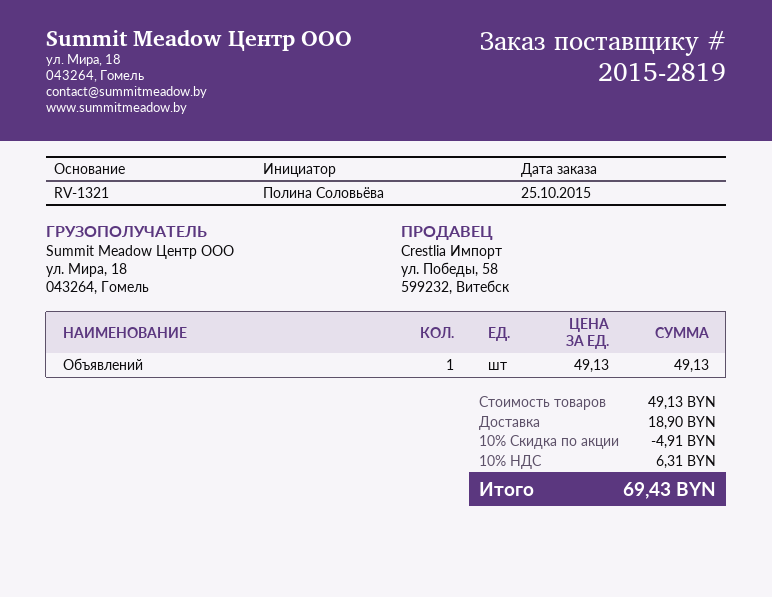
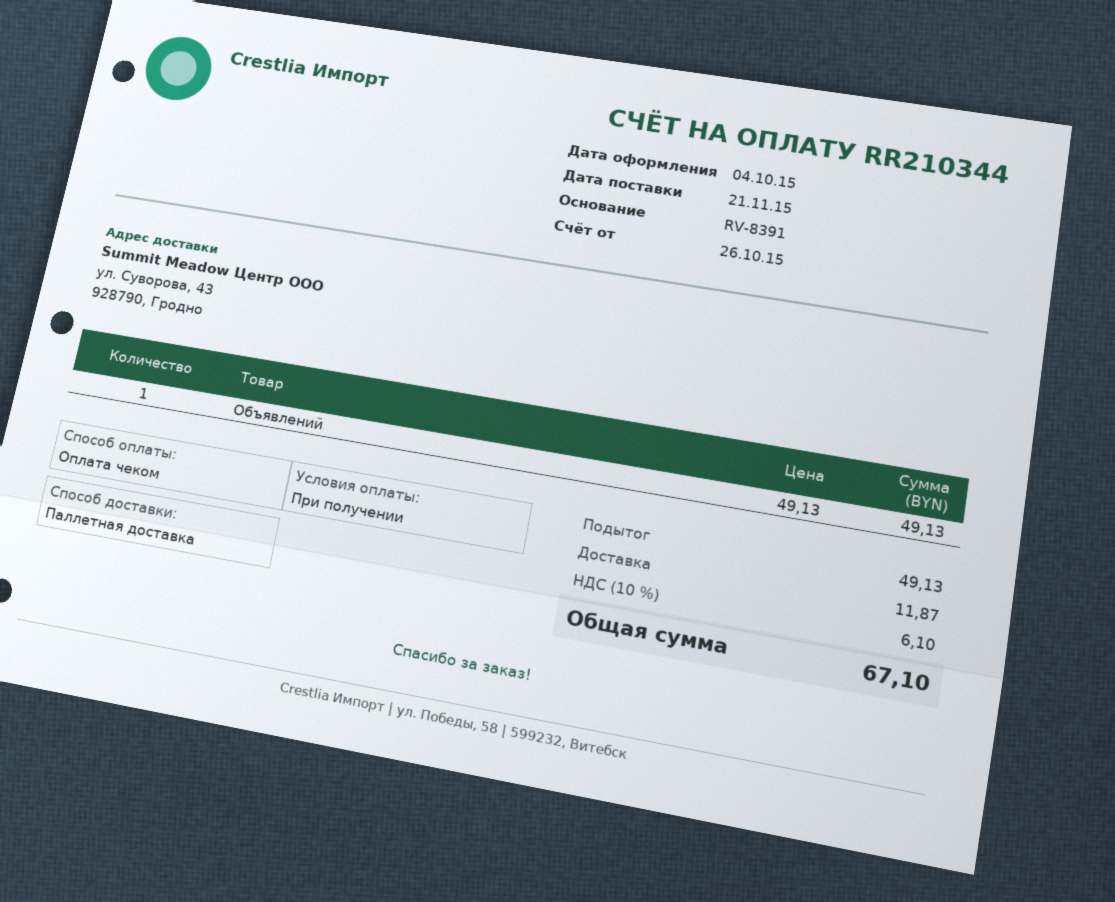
order date: 2015-10-25 -> 2015-10-04
reference: RV-1321 -> RV-8391
ship to: ул. Мира, 18, 043264, Гомель -> ул. Суворова, 43, 928790, Гродно
discount: 10% = 4.91 -> none
shipping: 18.90 -> 11.87
tax: 10% = 6.31 -> 10% = 6.10
total: 69.43 -> 67.10

